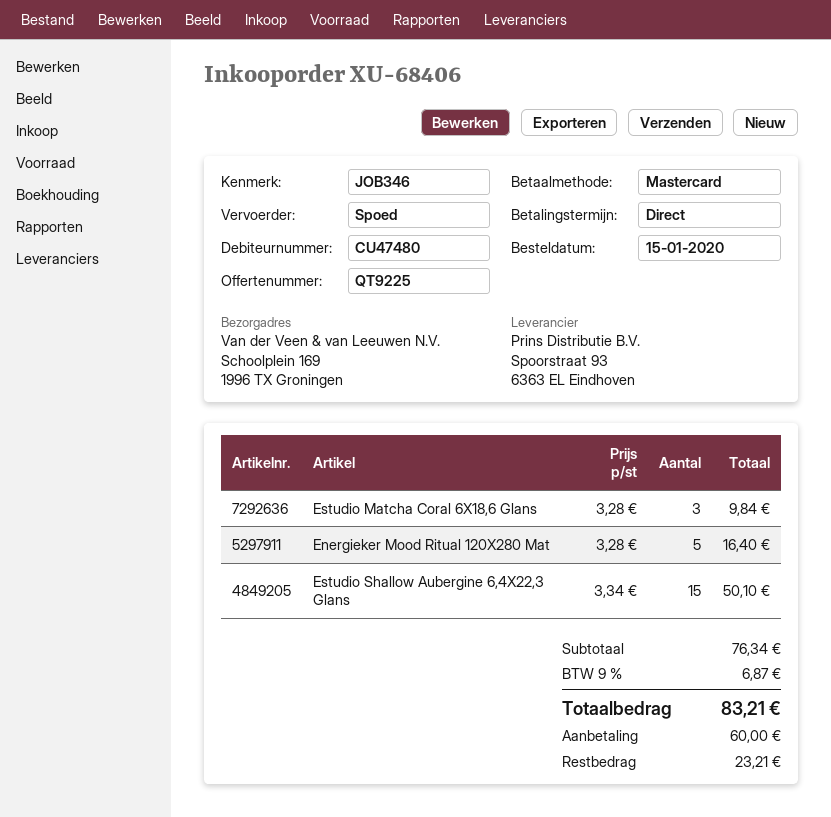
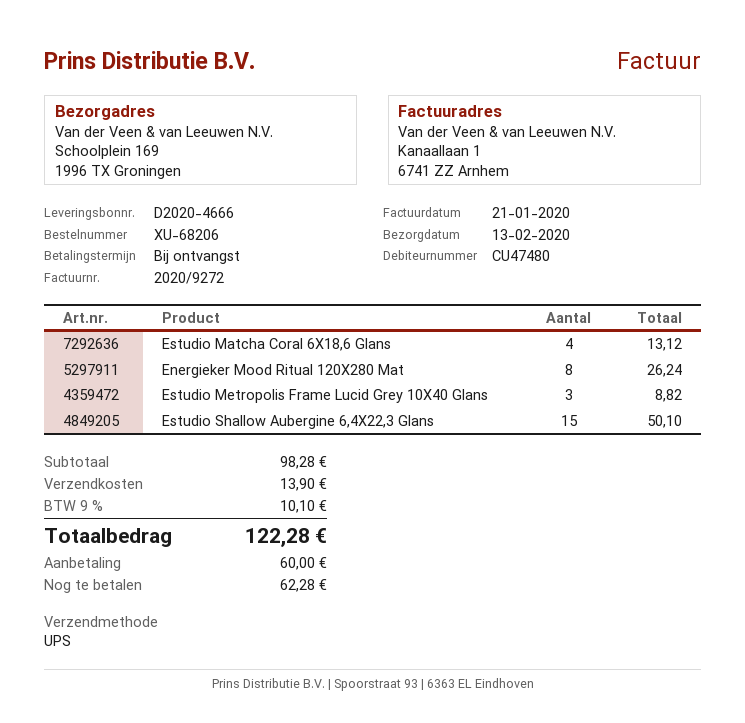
order number: XU-68406 -> XU-68206
shipping method: express -> UPS
Estudio Matcha Coral 6X18,6 Glans: 3 for 9.84 -> 4 for 13.12
Energieker Mood Ritual 120X280 Mat: 5 for 16.40 -> 8 for 26.24
Estudio Metropolis Frame Lucid Grey 10X40 Glans: none -> 3 for 8.82
subtotal: 76.34 -> 98.28
shipping: none -> 13.90
tax: 9% = 6.87 -> 9% = 10.10
total: 83.21 -> 122.28
balance: 23.21 -> 62.28

